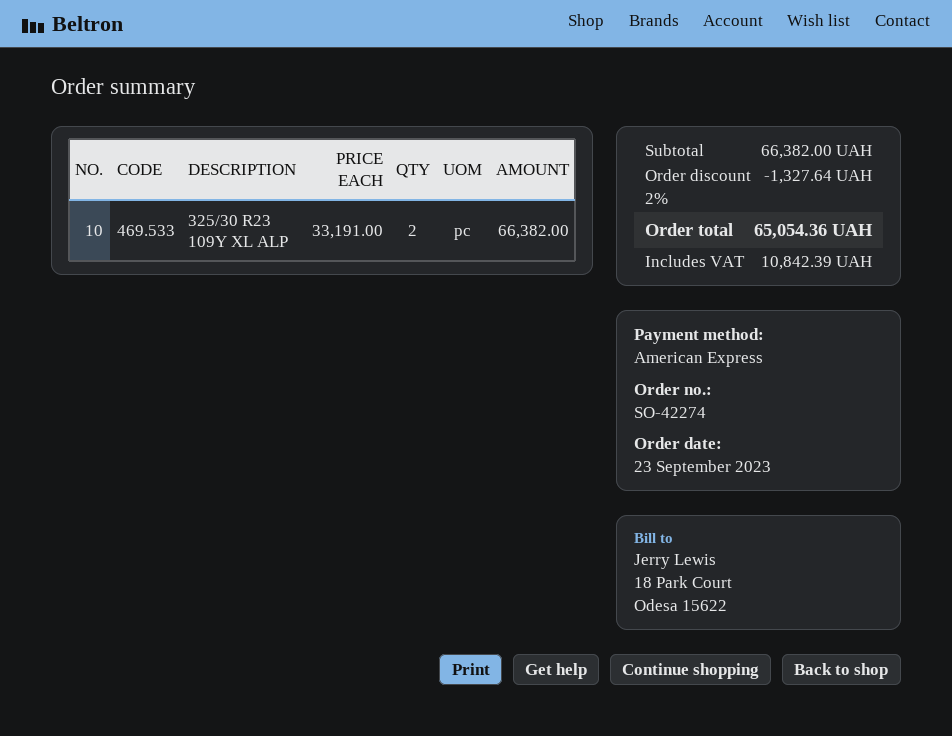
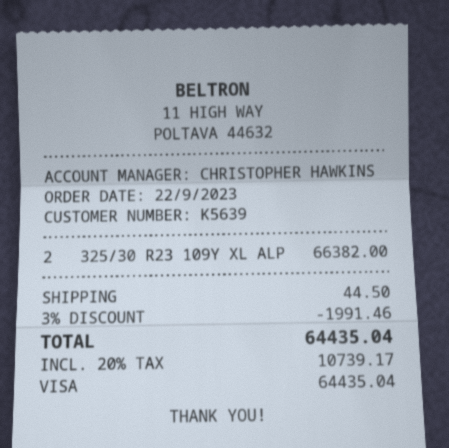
order date: 2023-09-23 -> 2023-09-22
payment method: American Express -> Visa
discount: 2% = 1327.64 -> 3% = 1991.46
shipping: none -> 44.50
tax: 10842.39 -> 10739.17
total: 65054.36 -> 64435.04

